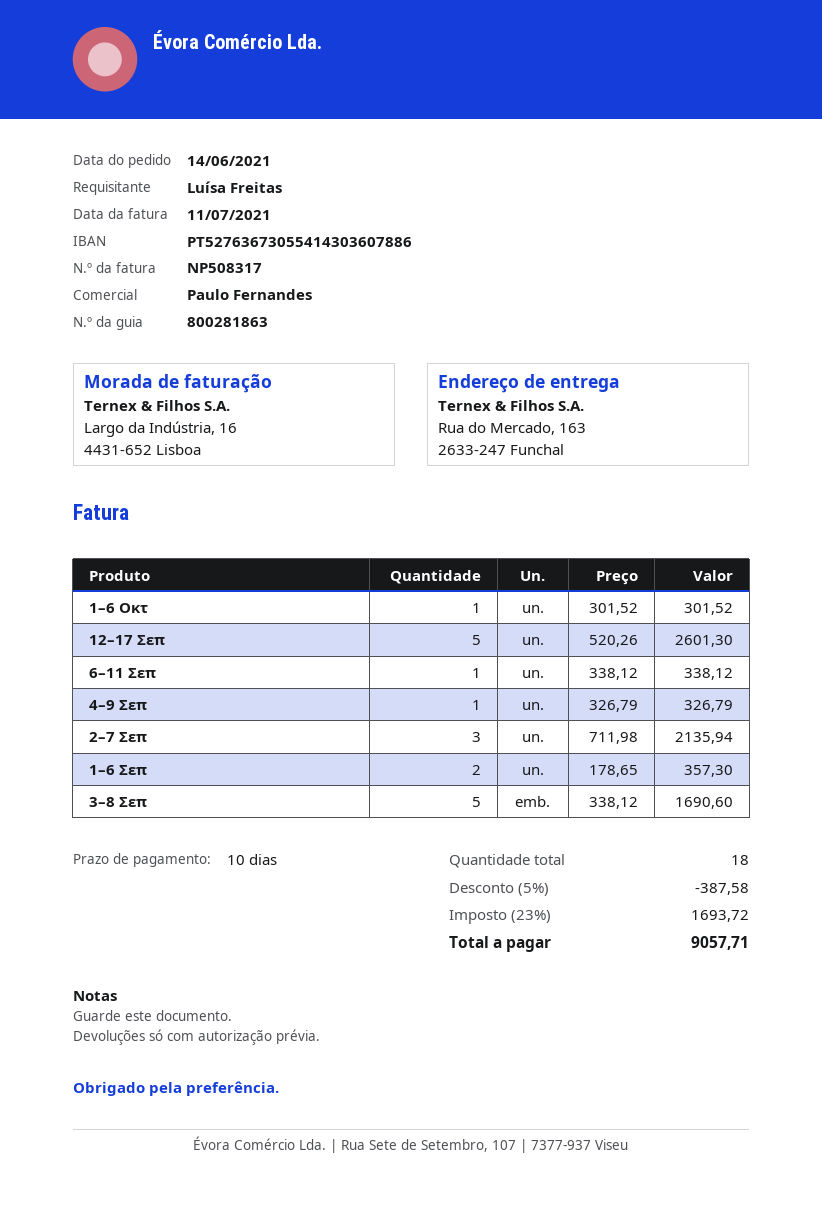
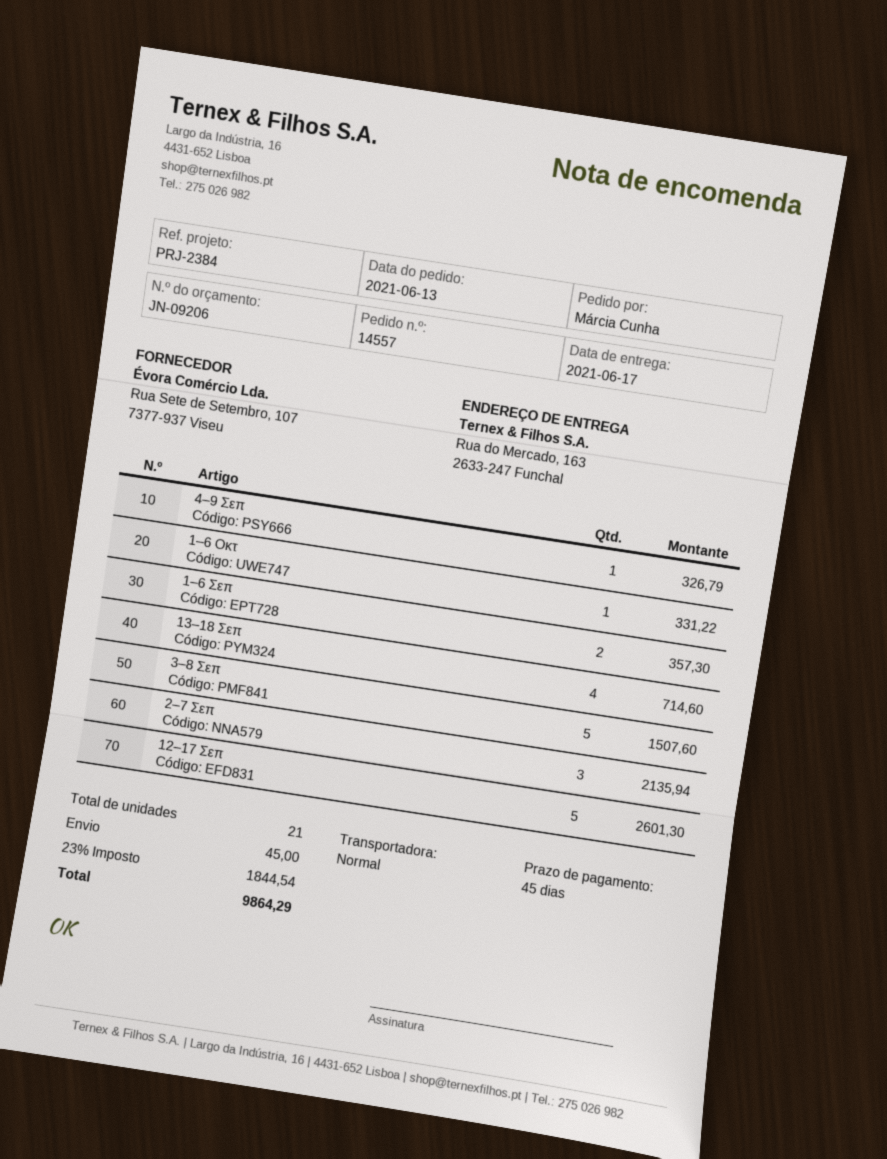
order date: 2021-06-14 -> 2021-06-13
payment terms: 10 days -> 45 days
ordered by: Luísa Freitas -> Márcia Cunha
1–6 Οκτ: 1 for 301.52 -> 1 for 331.22
6–11 Σεπ: 1 for 338.12 -> none
3–8 Σεπ: 5 for 1690.60 -> 5 for 1507.60
13–18 Σεπ: none -> 4 for 714.60
total quantity: 18 -> 21
discount: 5% = 387.58 -> none
shipping: none -> 45.00
tax: 23% = 1693.72 -> 23% = 1844.54
total: 9057.71 -> 9864.29

